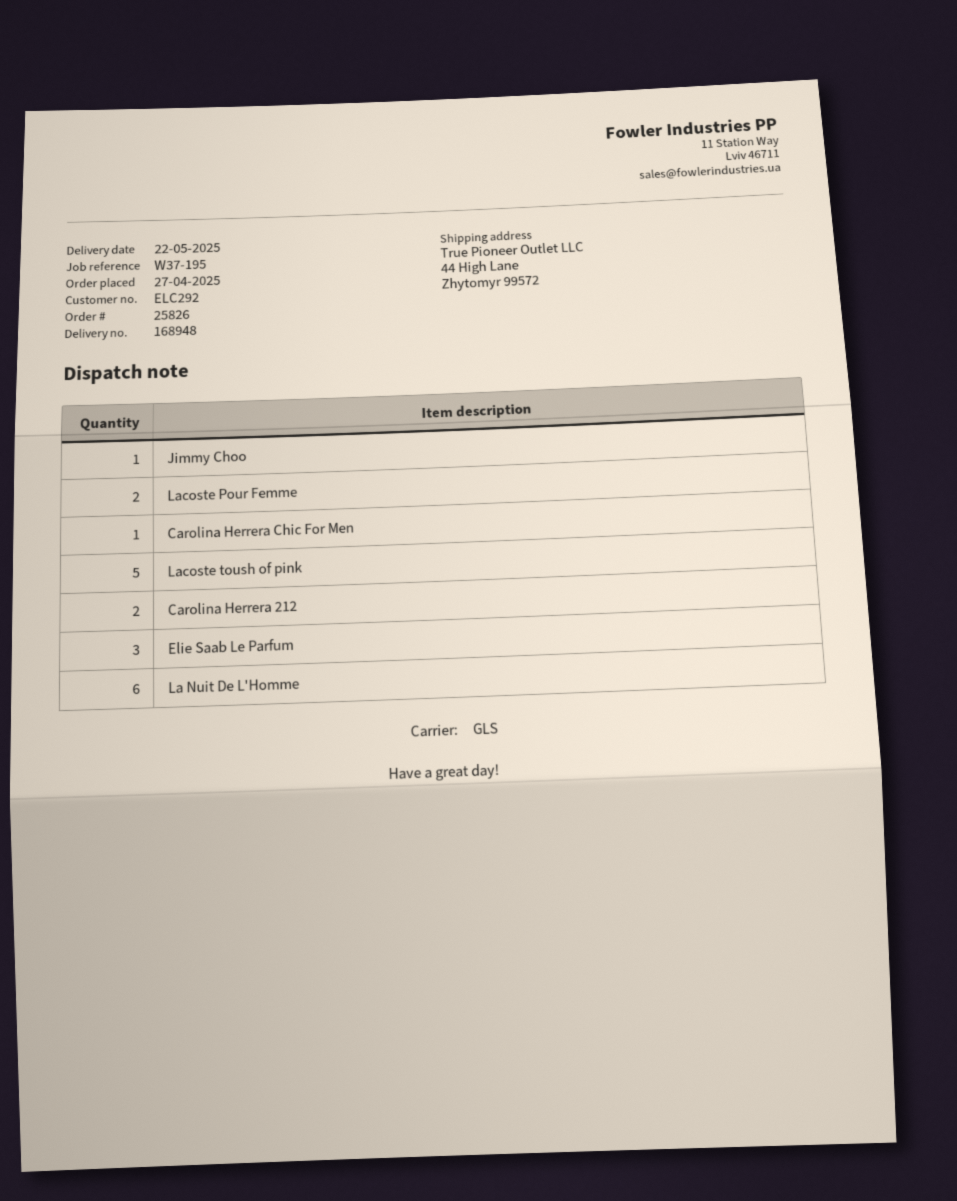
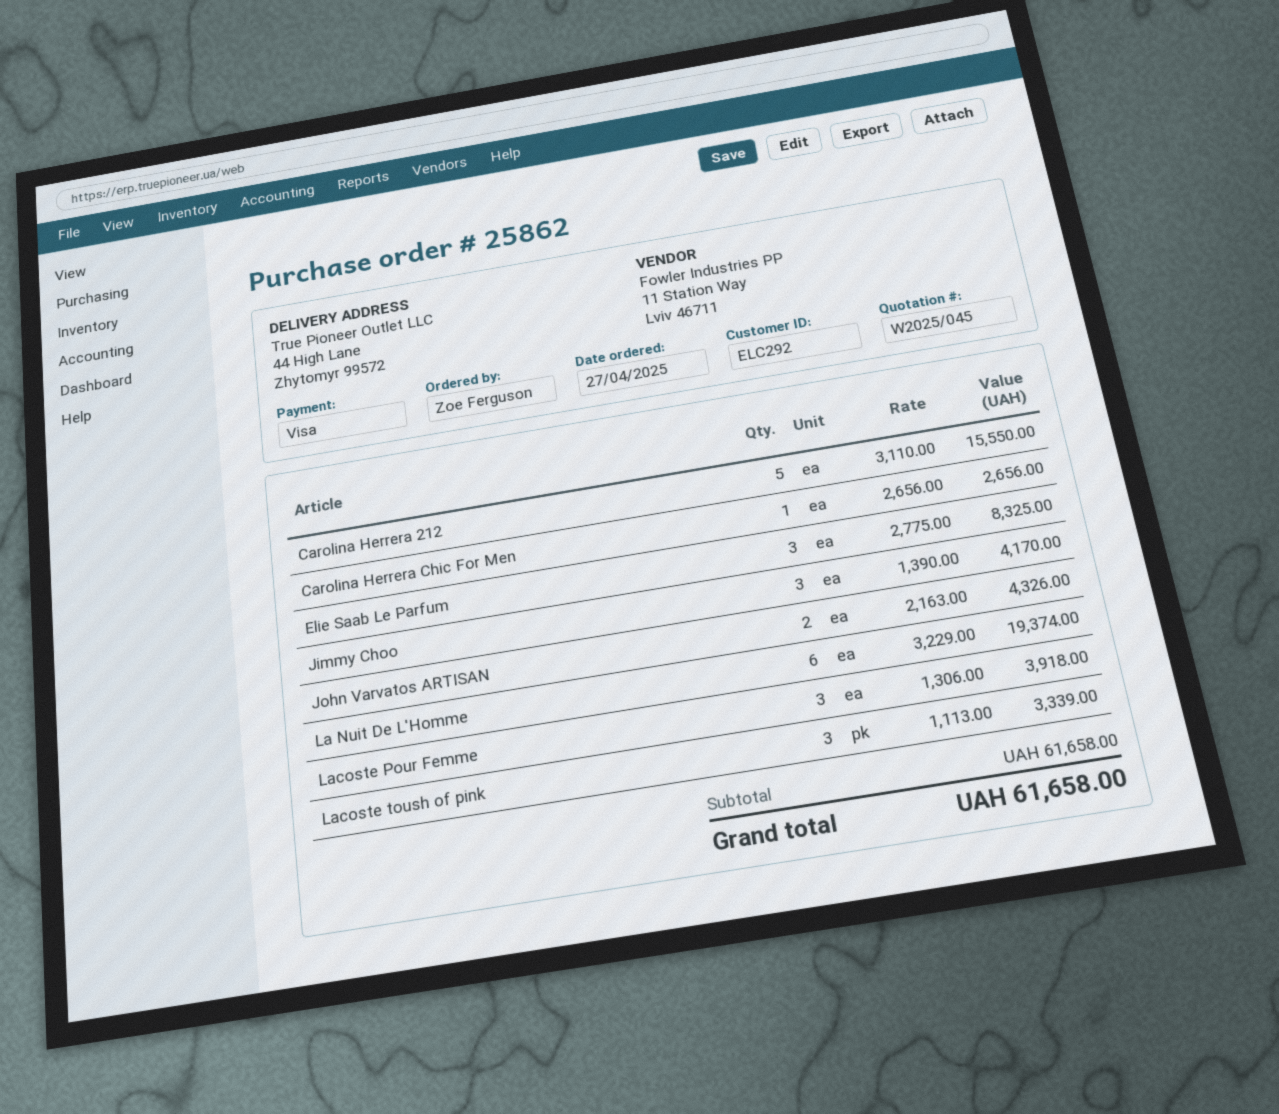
order number: 25826 -> 25862
Jimmy Choo: 1 -> 3
Lacoste Pour Femme: 2 -> 3
Lacoste toush of pink: 5 -> 3
Carolina Herrera 212: 2 -> 5
John Varvatos ARTISAN: none -> 2

